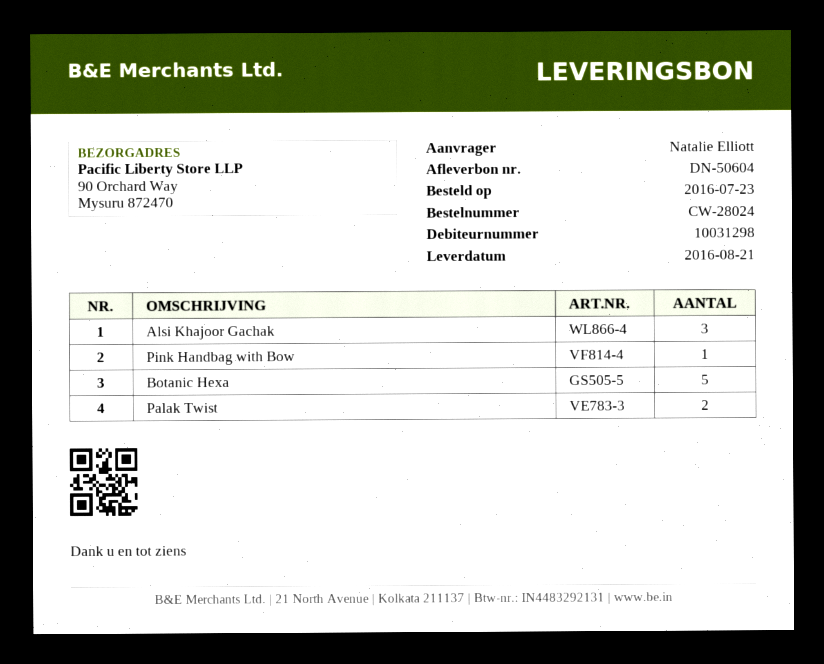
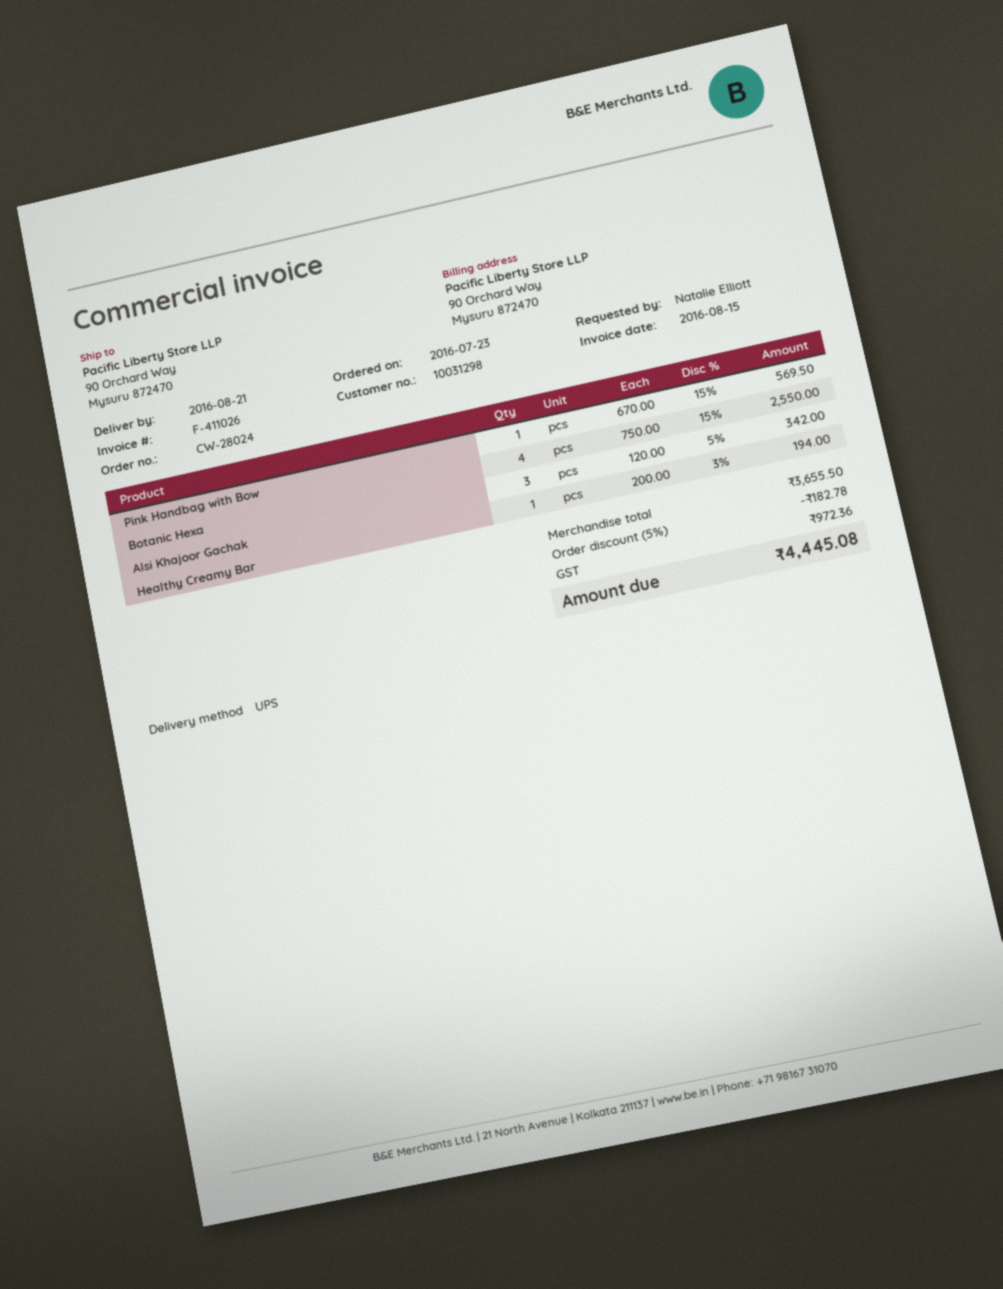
Botanic Hexa: 5 -> 4
Palak Twist: 2 -> none
Healthy Creamy Bar: none -> 1

